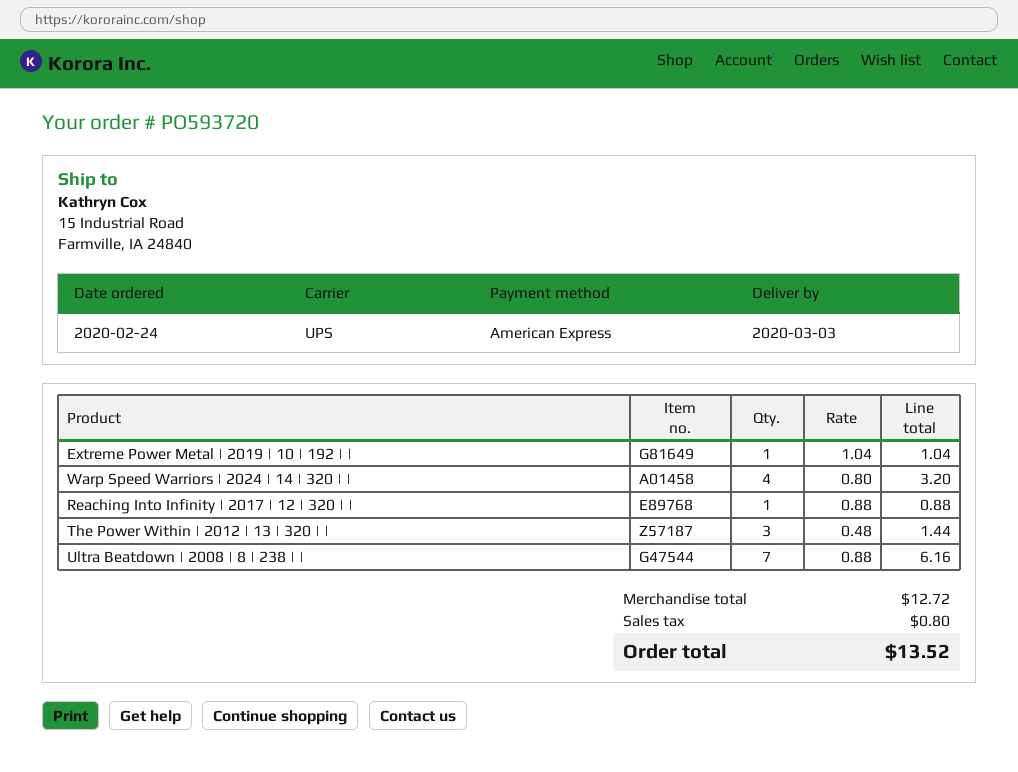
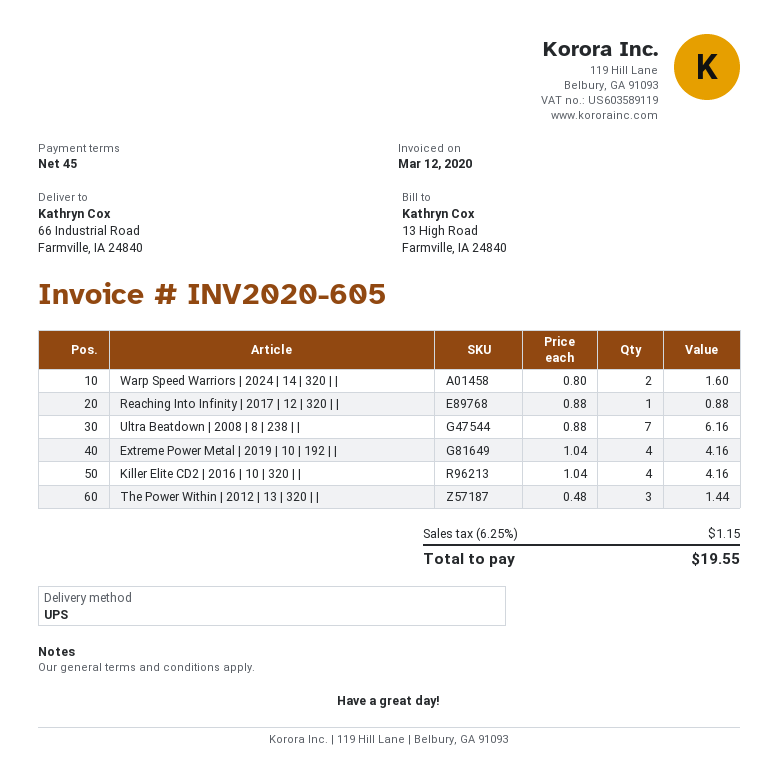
ship to: 15 Industrial Road, Farmville, IA 24840 -> 66 Industrial Road, Farmville, IA 24840
Extreme Power Metal | 2019 | 10 | 192 | |: 1 x 1.04 = 1.04 -> 4 x 1.04 = 4.16
Warp Speed Warriors | 2024 | 14 | 320 | |: 4 x 0.80 = 3.20 -> 2 x 0.80 = 1.60
Killer Elite CD2 | 2016 | 10 | 320 | |: none -> 4 x 1.04 = 4.16
tax: 0.80 -> 1.15
total: 13.52 -> 19.55

